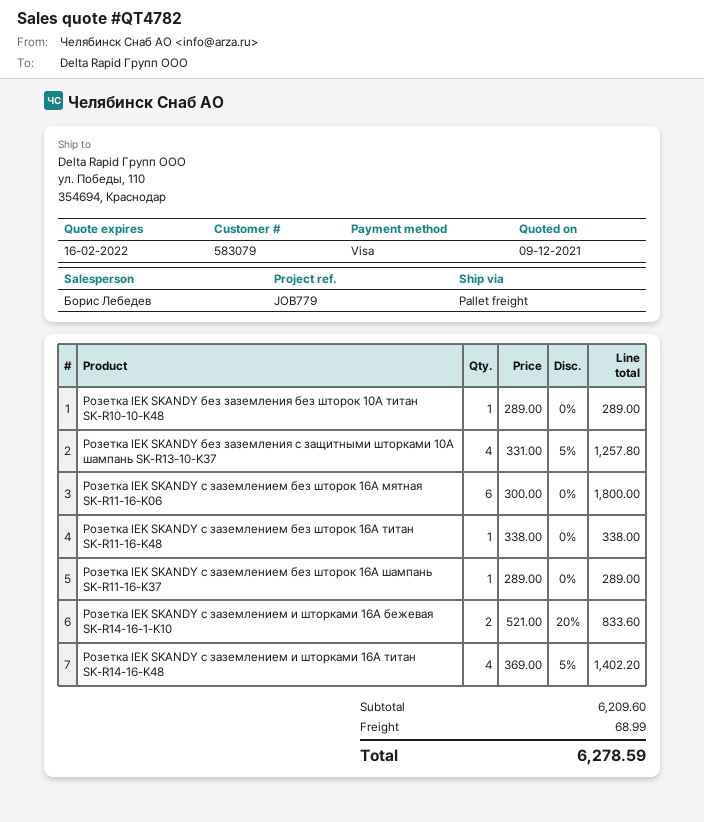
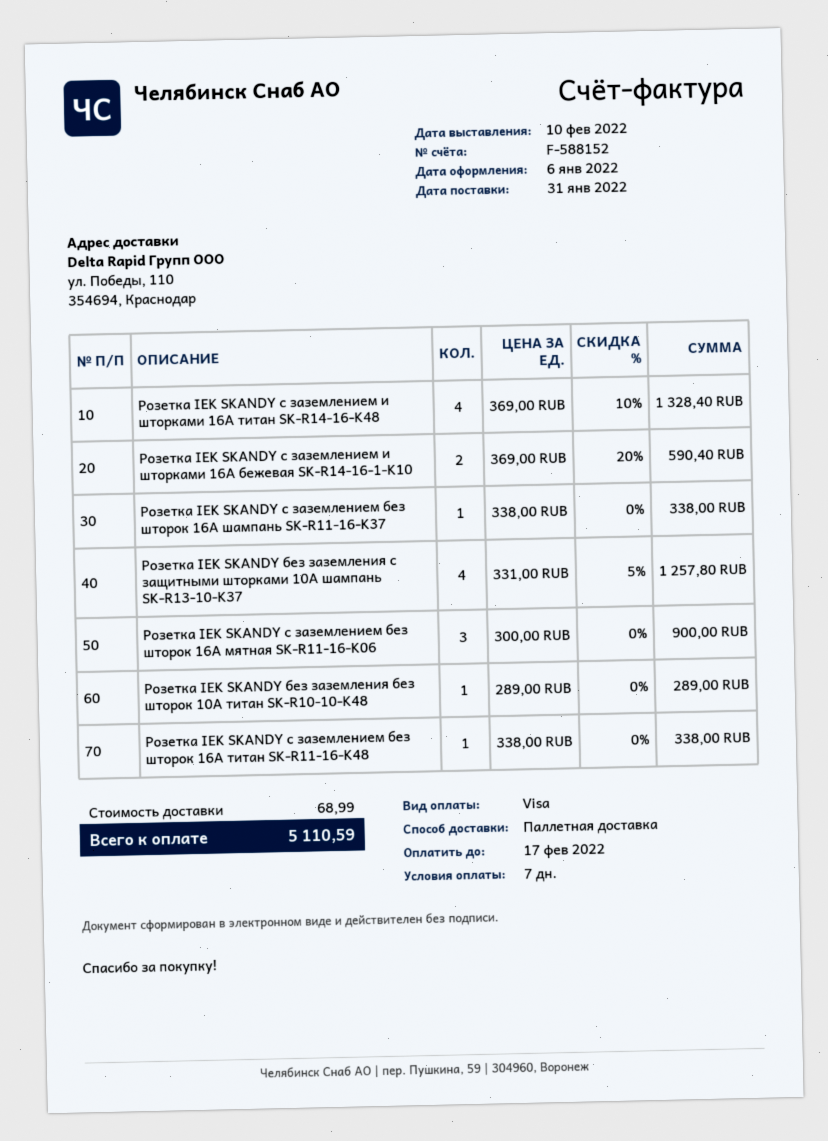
Розетка IEK SKANDY с заземлением без шторок 16А мятная SK-R11-16-K06: 6 x 300.00 = 1800.00 -> 3 x 300.00 = 900.00
Розетка IEK SKANDY с заземлением без шторок 16А шампань SK-R11-16-K37: 1 x 289.00 = 289.00 -> 1 x 338.00 = 338.00
Розетка IEK SKANDY с заземлением и шторками 16А бежевая SK-R14-16-1-K10: 2 x 521.00 - 20% = 833.60 -> 2 x 369.00 - 20% = 590.40
Розетка IEK SKANDY с заземлением и шторками 16А титан SK-R14-16-K48: 4 x 369.00 - 5% = 1402.20 -> 4 x 369.00 - 10% = 1328.40
total: 6278.59 -> 5110.59

